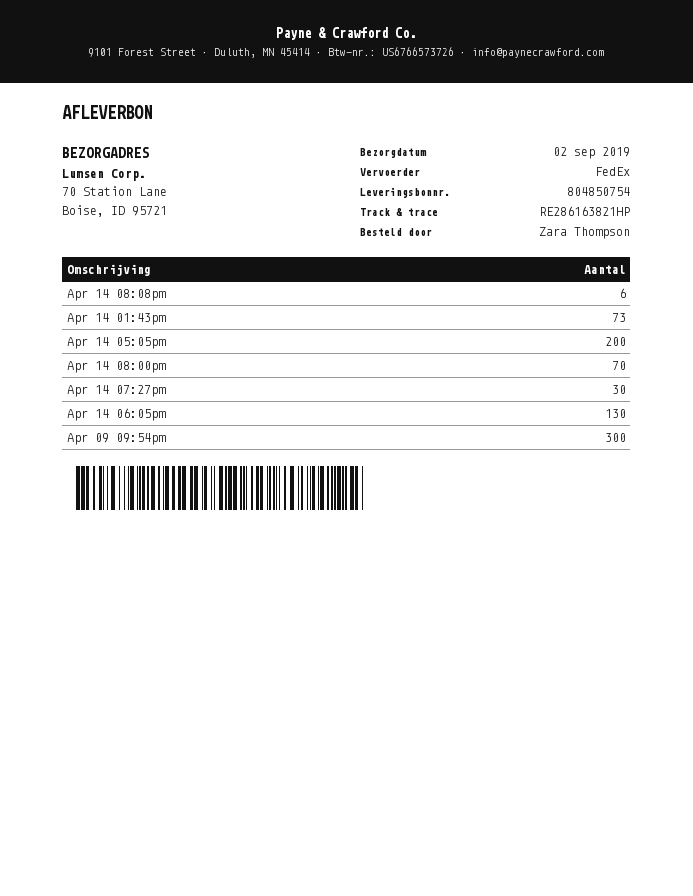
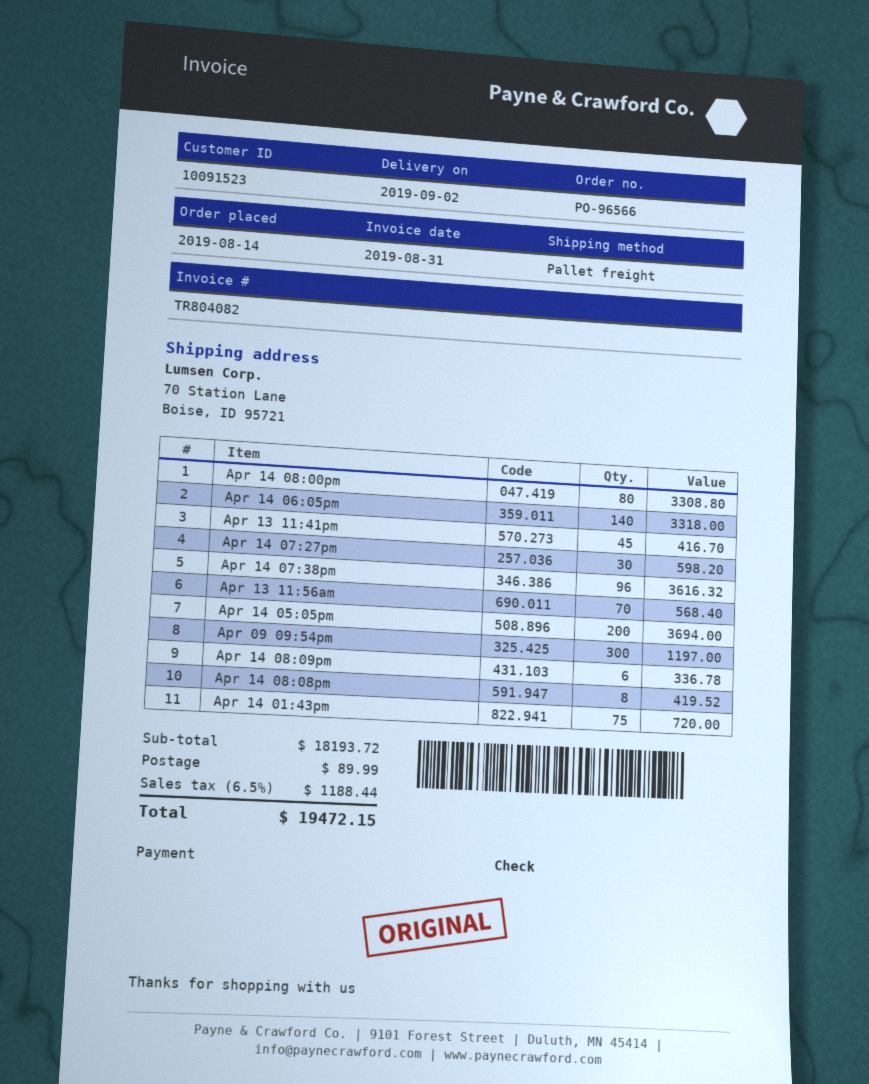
shipping method: FedEx -> pallet freight
Apr 14 08:08pm: 6 -> 8
Apr 14 01:43pm: 73 -> 75
Apr 14 08:00pm: 70 -> 80
Apr 14 06:05pm: 130 -> 140
Apr 13 11:41pm: none -> 45
Apr 14 07:38pm: none -> 96
Apr 13 11:56am: none -> 70
Apr 14 08:09pm: none -> 6

